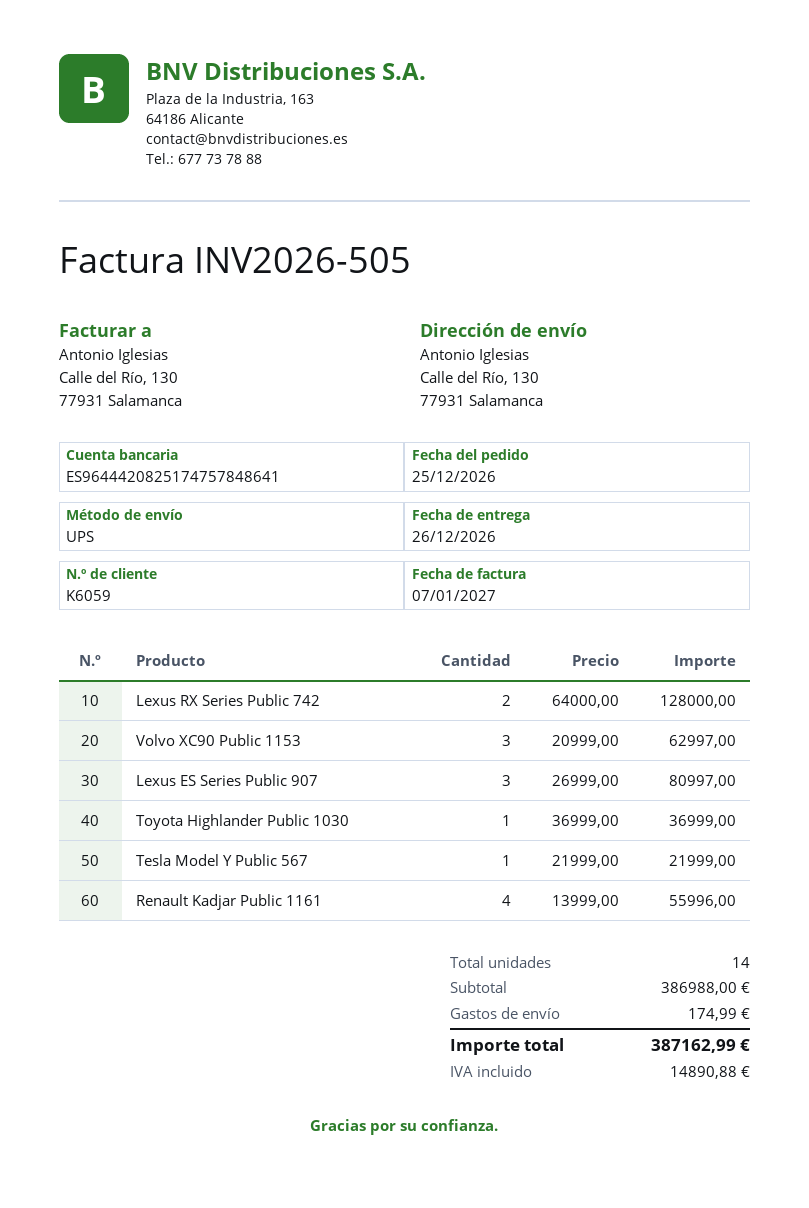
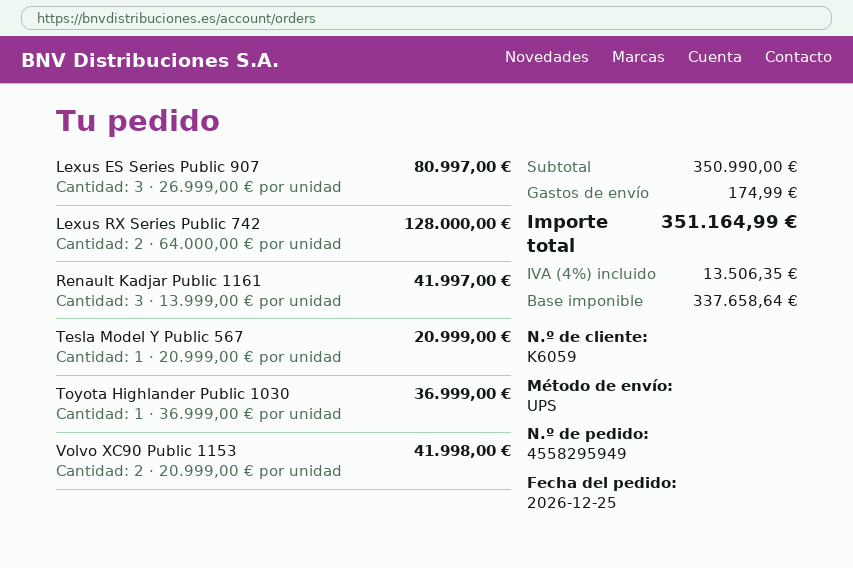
Volvo XC90 Public 1153: 3 x 20999.00 = 62997.00 -> 2 x 20999.00 = 41998.00
Tesla Model Y Public 567: 1 x 21999.00 = 21999.00 -> 1 x 20999.00 = 20999.00
Renault Kadjar Public 1161: 4 x 13999.00 = 55996.00 -> 3 x 13999.00 = 41997.00
subtotal: 386988.00 -> 350990.00
tax: 14890.88 -> 13506.35
total: 387162.99 -> 351164.99

